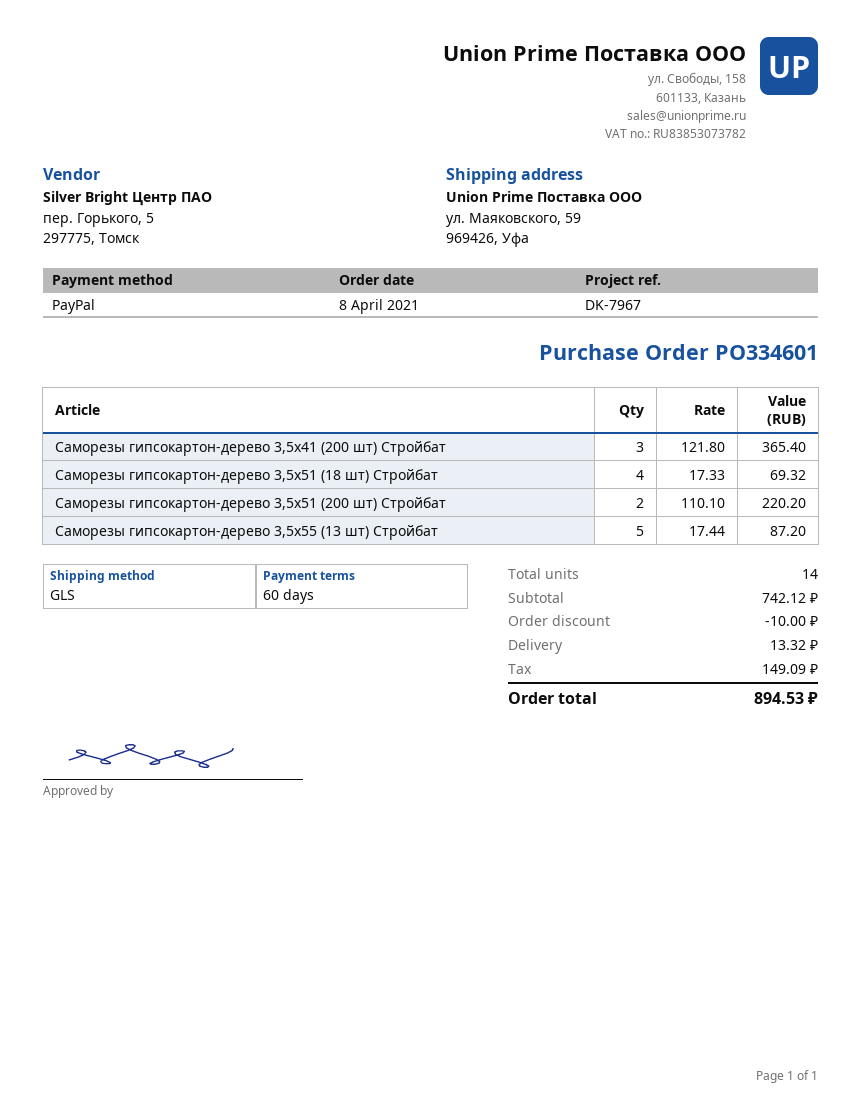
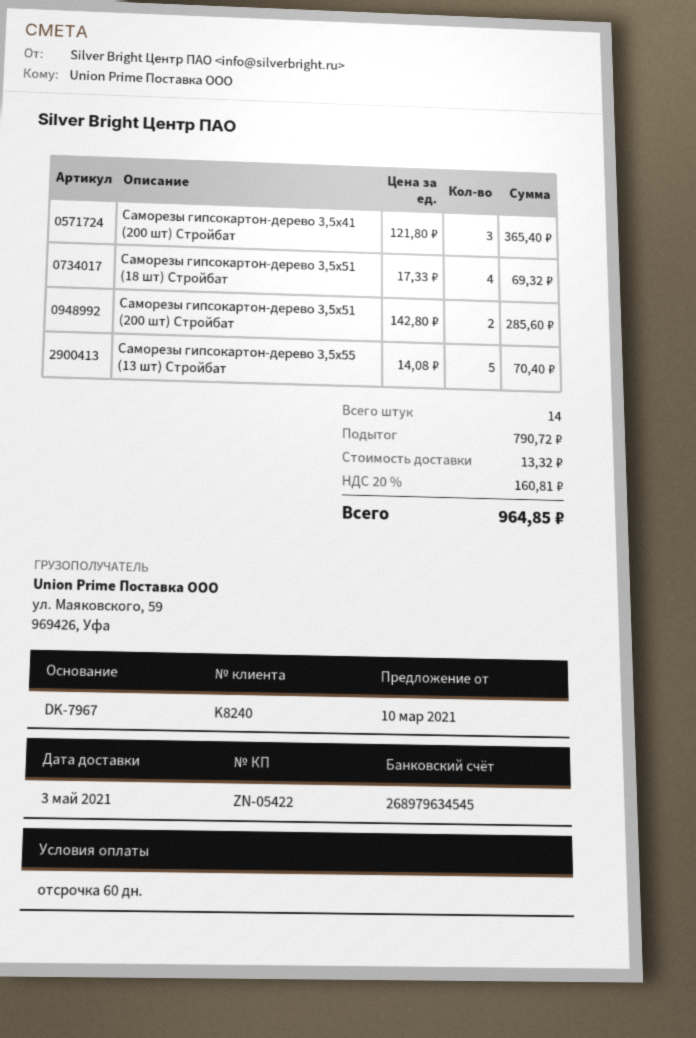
Саморезы гипсокартон-дерево 3,5х51 (200 шт) Стройбат: 2 x 110.10 = 220.20 -> 2 x 142.80 = 285.60
Саморезы гипсокартон-дерево 3,5х55 (13 шт) Стройбат: 5 x 17.44 = 87.20 -> 5 x 14.08 = 70.40
subtotal: 742.12 -> 790.72
discount: 10.00 -> none
tax: 149.09 -> 160.81
total: 894.53 -> 964.85

